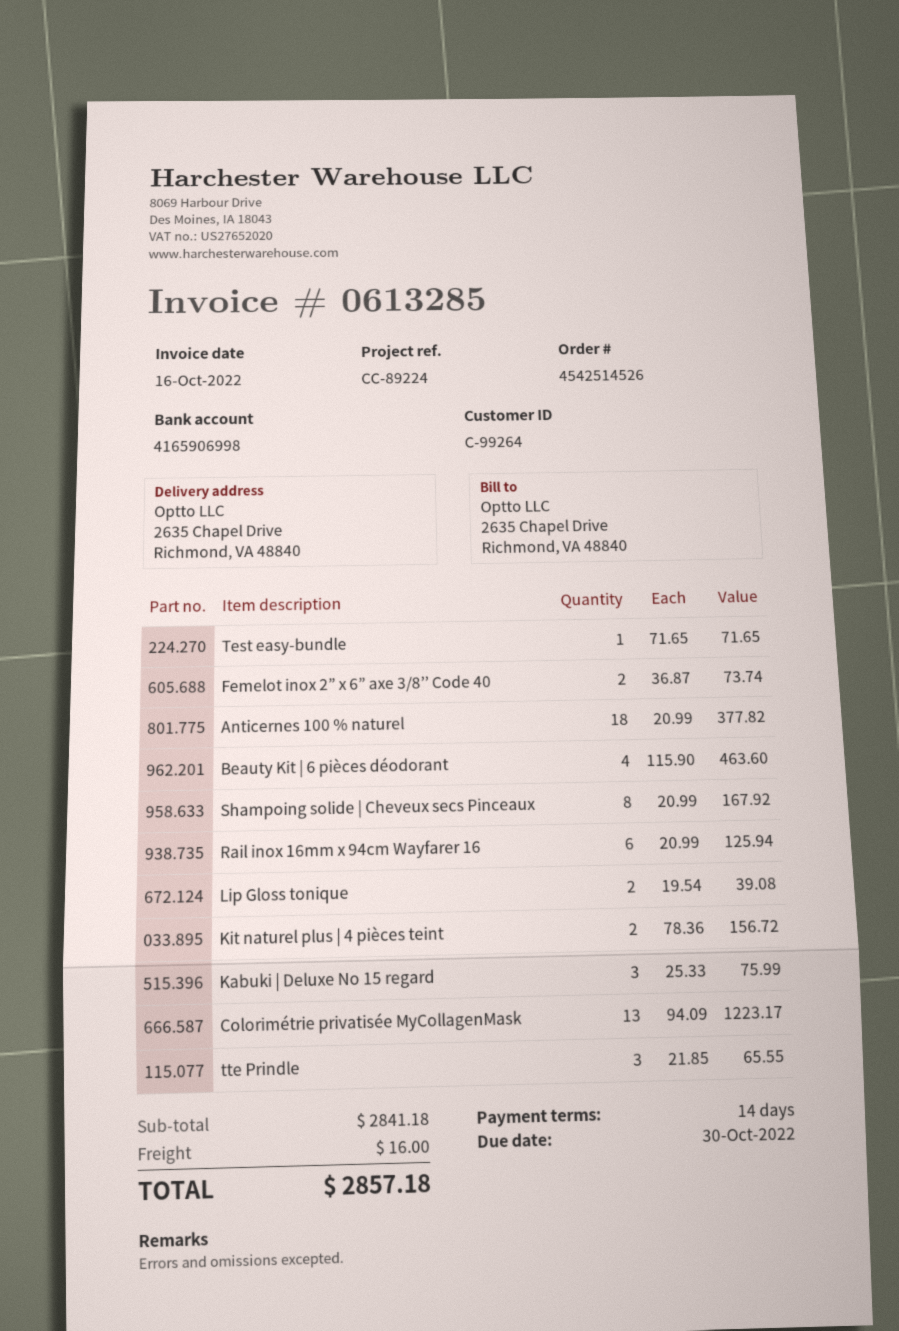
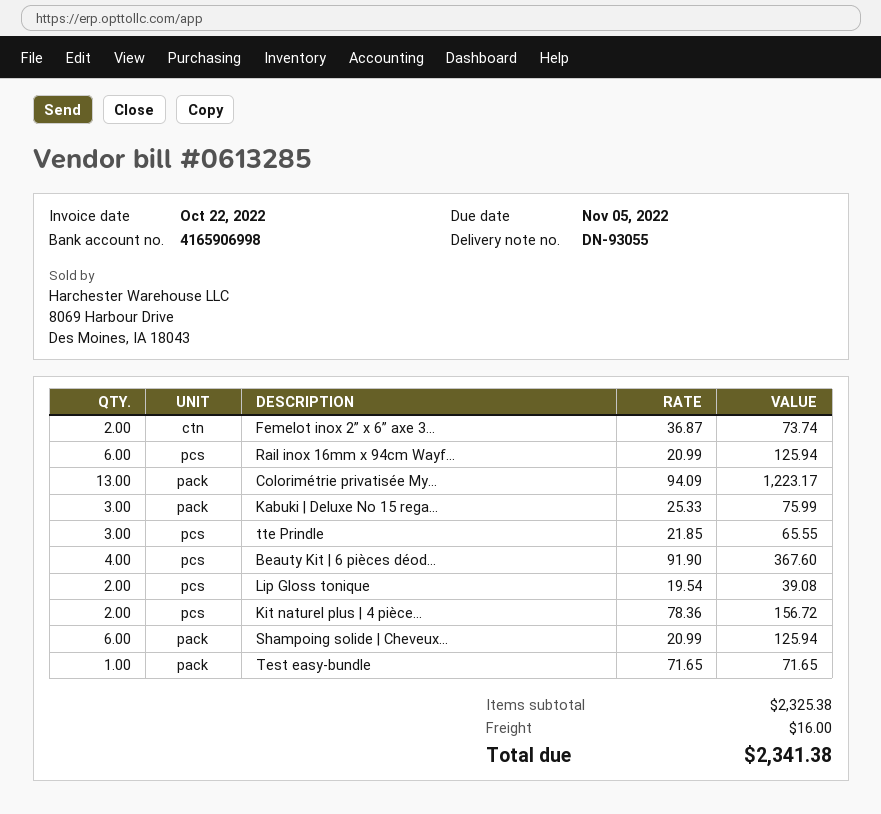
invoice date: 2022-10-16 -> 2022-10-22
due date: 2022-10-30 -> 2022-11-05
Anticernes 100 % naturel: 18 x 20.99 = 377.82 -> none
Beauty Kit | 6 pièces déodorant: 4 x 115.90 = 463.60 -> 4 x 91.90 = 367.60
Shampoing solide | Cheveux secs Pinceaux: 8 x 20.99 = 167.92 -> 6 x 20.99 = 125.94
subtotal: 2841.18 -> 2325.38
total: 2857.18 -> 2341.38

